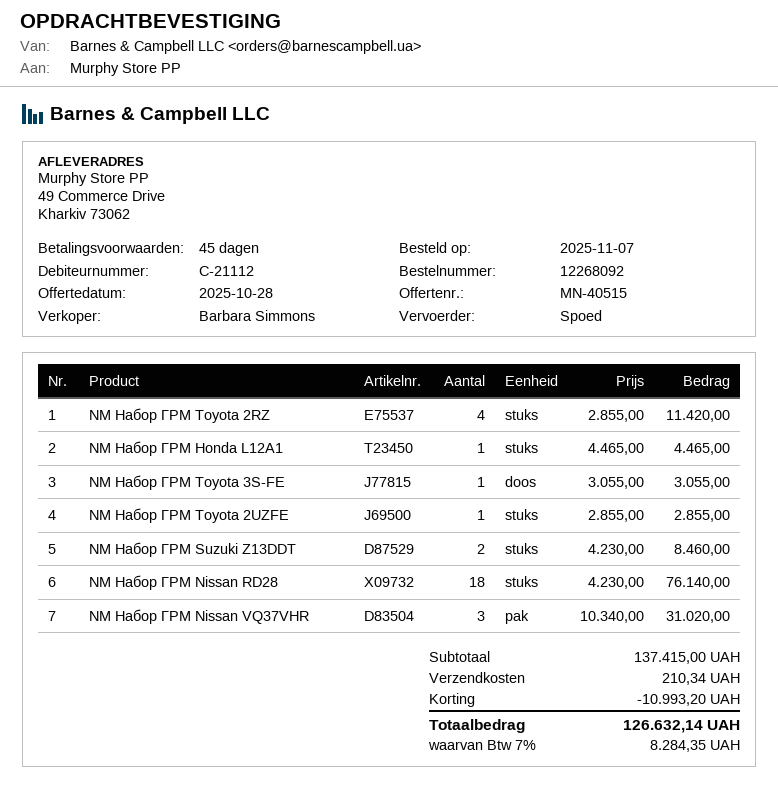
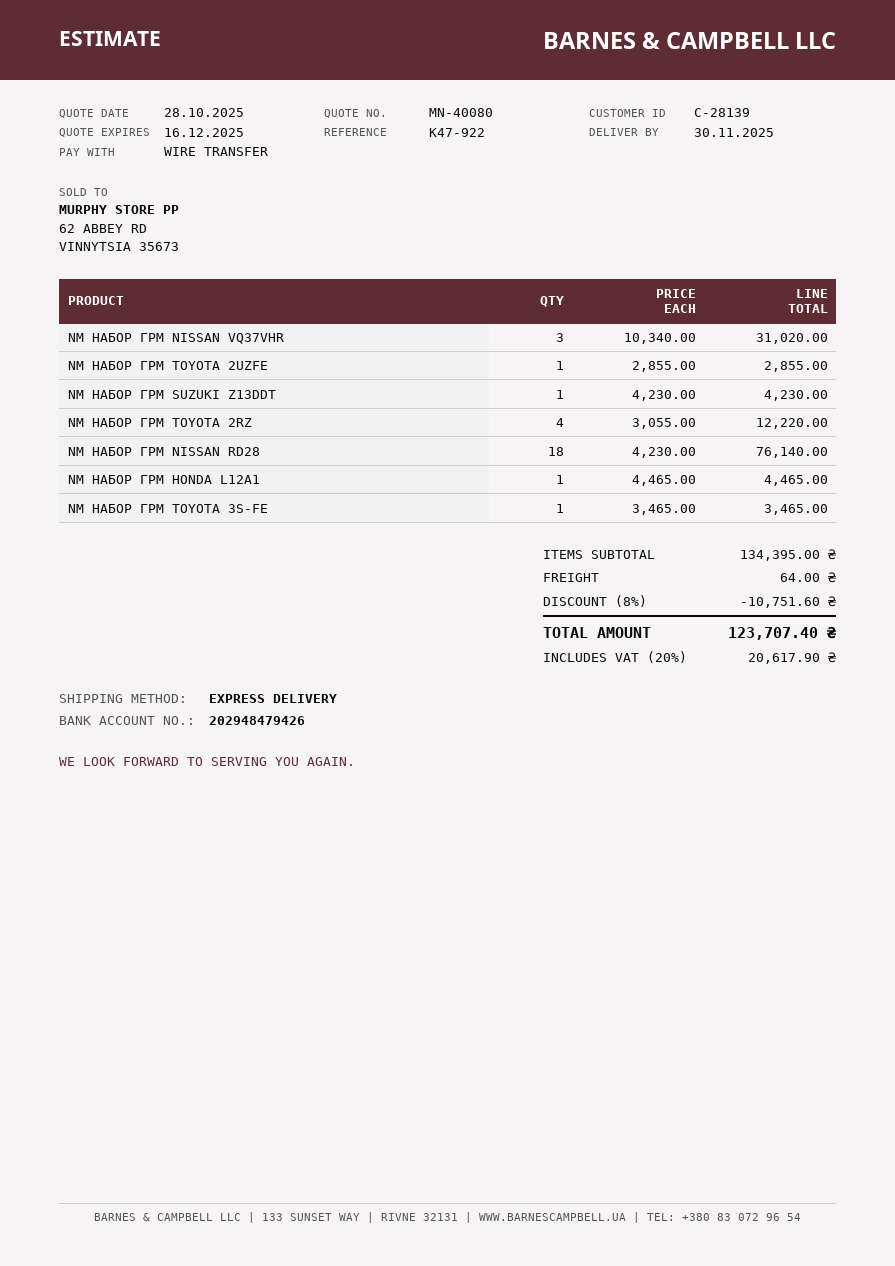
quote number: MN-40515 -> MN-40080
customer number: C-21112 -> C-28139
NM Набор ГРМ Toyota 2RZ: 4 x 2855.00 = 11420.00 -> 4 x 3055.00 = 12220.00
NM Набор ГРМ Toyota 3S-FE: 1 x 3055.00 = 3055.00 -> 1 x 3465.00 = 3465.00
NM Набор ГРМ Suzuki Z13DDT: 2 x 4230.00 = 8460.00 -> 1 x 4230.00 = 4230.00
subtotal: 137415.00 -> 134395.00
discount: 10993.20 -> 10751.60
shipping: 210.34 -> 64.00
tax: 7% = 8284.35 -> 20% = 20617.90
total: 126632.14 -> 123707.40

